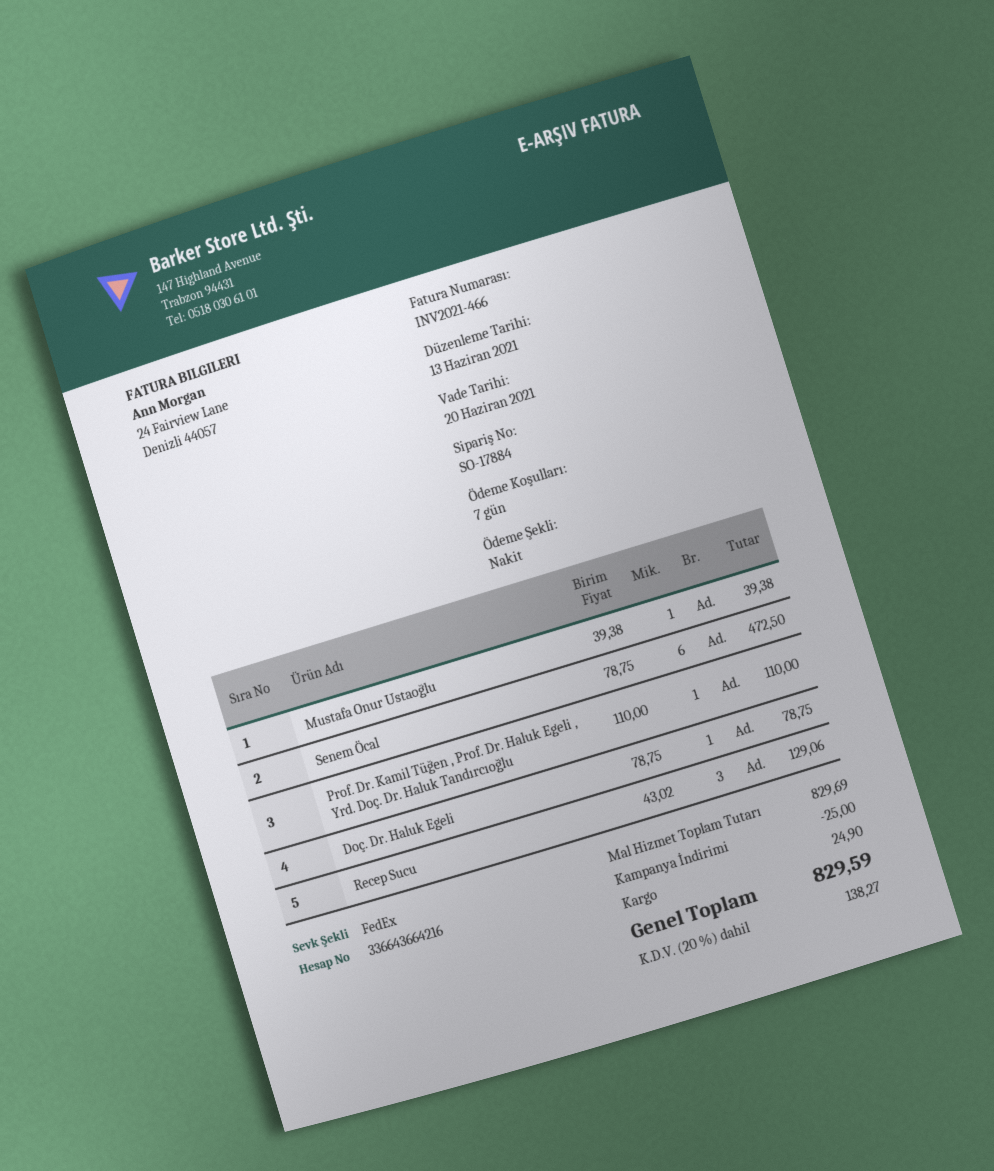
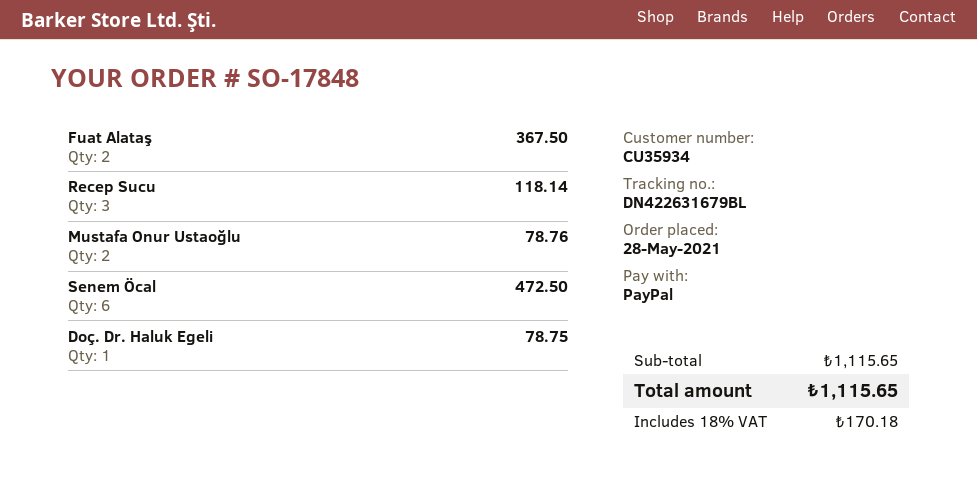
order number: SO-17884 -> SO-17848
payment method: cash -> PayPal
Mustafa Onur Ustaoğlu: 1 for 39.38 -> 2 for 78.76
Prof. Dr. Kamil Tüğen , Prof. Dr. Haluk Egeli , Yrd. Doç. Dr. Haluk Tandırcıoğlu: 1 for 110.00 -> none
Recep Sucu: 3 for 129.06 -> 3 for 118.14
Fuat Alataş: none -> 2 for 367.50
subtotal: 829.69 -> 1115.65
discount: 25.00 -> none
shipping: 24.90 -> none
tax: 20% = 138.27 -> 18% = 170.18
total: 829.59 -> 1115.65

